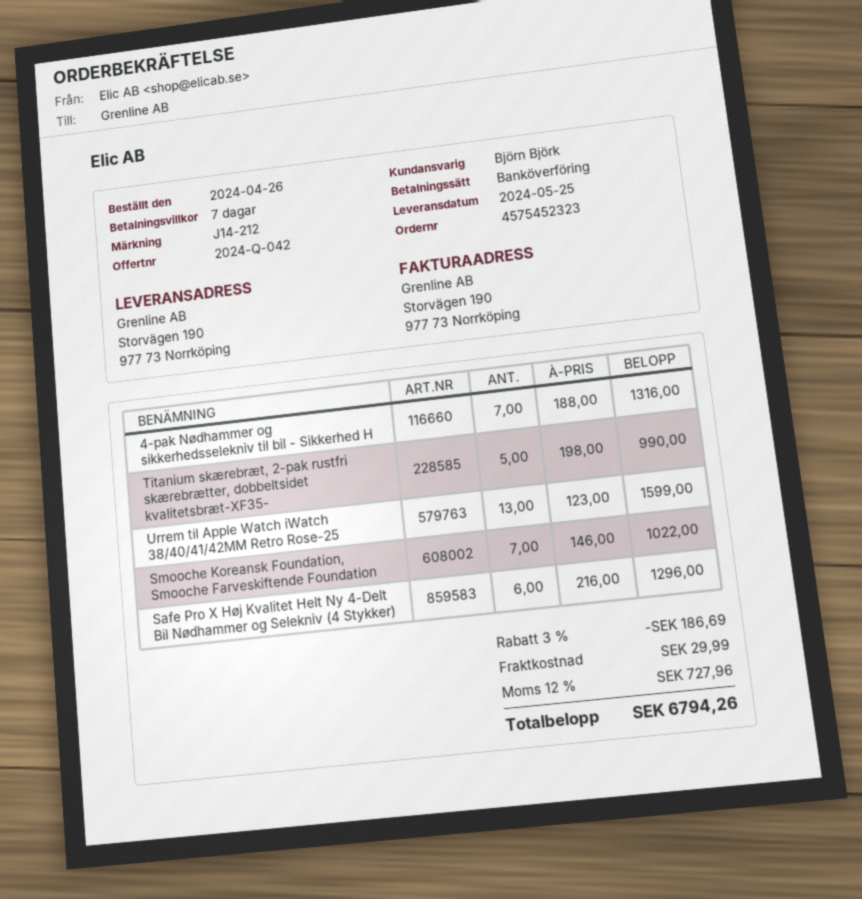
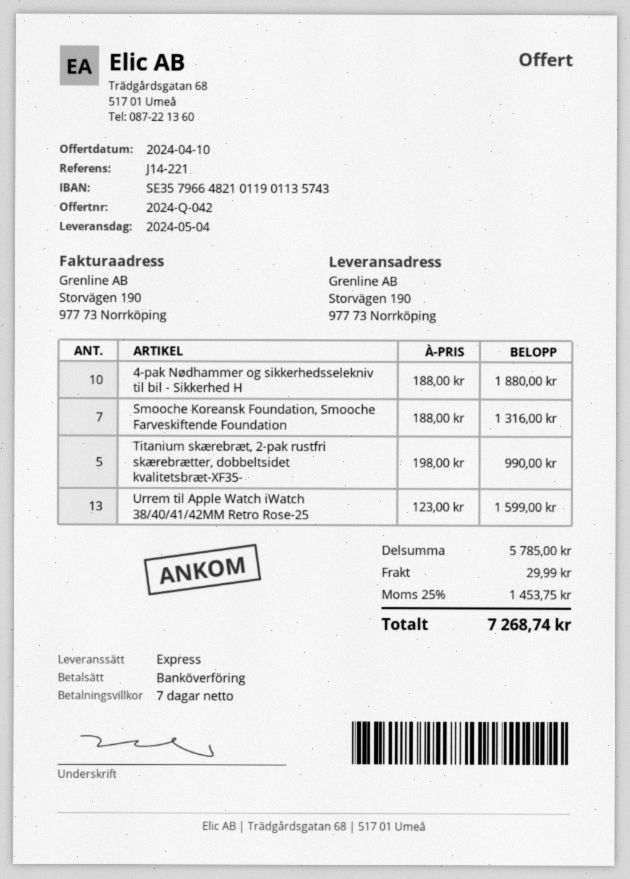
delivery date: 2024-05-25 -> 2024-05-04
reference: J14-212 -> J14-221
4-pak Nødhammer og sikkerhedsselekniv til bil - Sikkerhed H: 7 x 188.00 = 1316.00 -> 10 x 188.00 = 1880.00
Smooche Koreansk Foundation, Smooche Farveskiftende Foundation: 7 x 146.00 = 1022.00 -> 7 x 188.00 = 1316.00
Safe Pro X Høj Kvalitet Helt Ny 4-Delt Bil Nødhammer og Selekniv (4 Stykker): 6 x 216.00 = 1296.00 -> none
discount: 3% = 186.69 -> none
tax: 12% = 727.96 -> 25% = 1453.75
total: 6794.26 -> 7268.74

